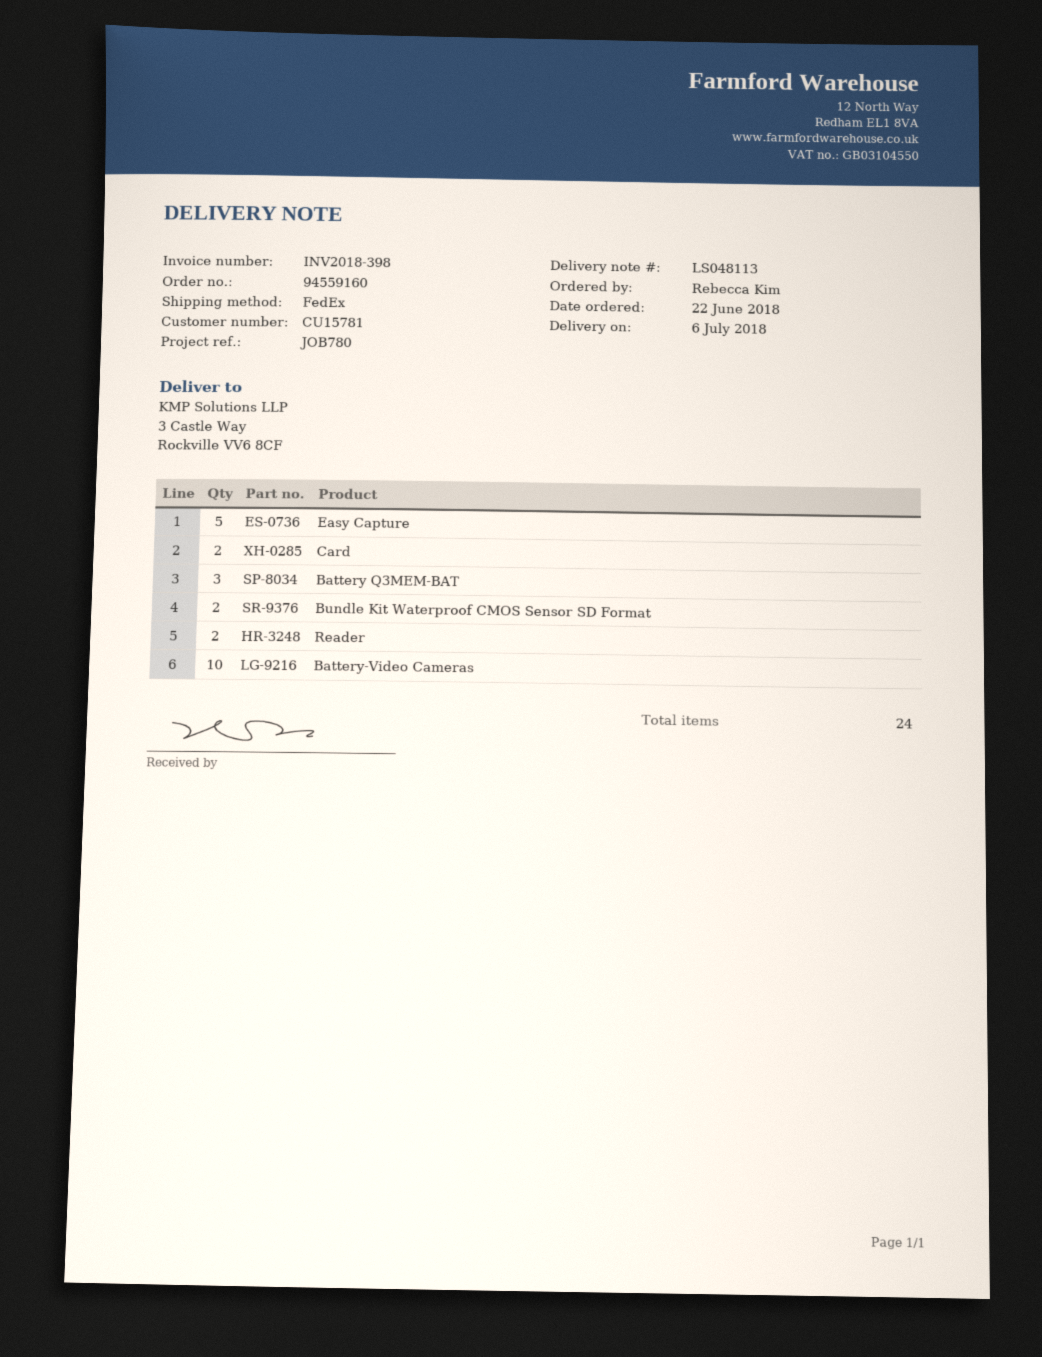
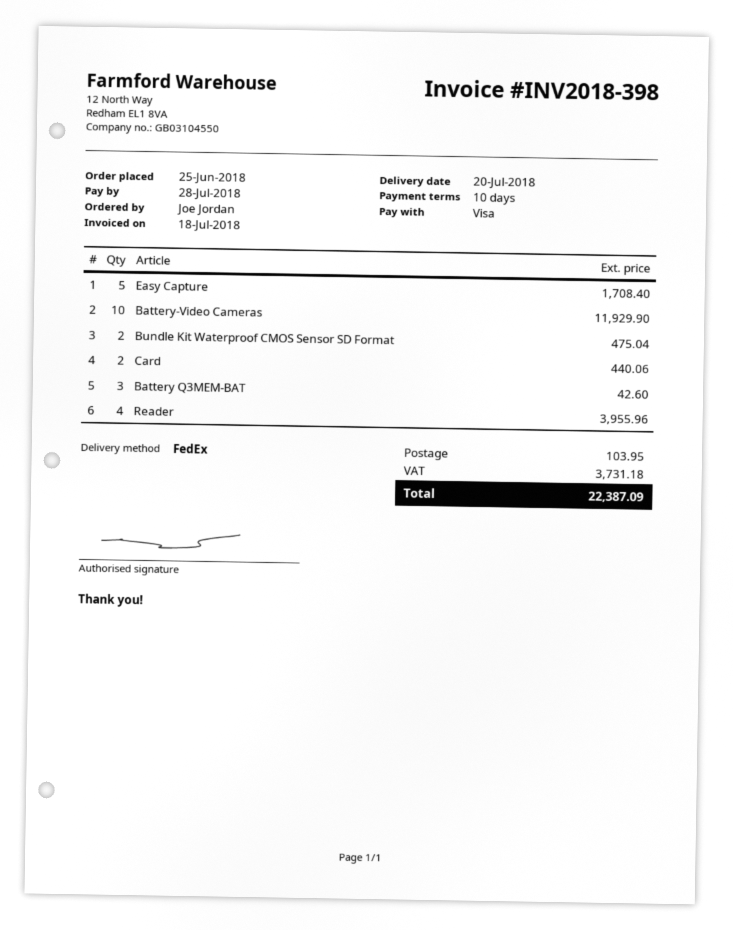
order date: 2018-06-22 -> 2018-06-25
delivery date: 2018-07-06 -> 2018-07-20
ordered by: Rebecca Kim -> Joe Jordan
Reader: 2 -> 4

